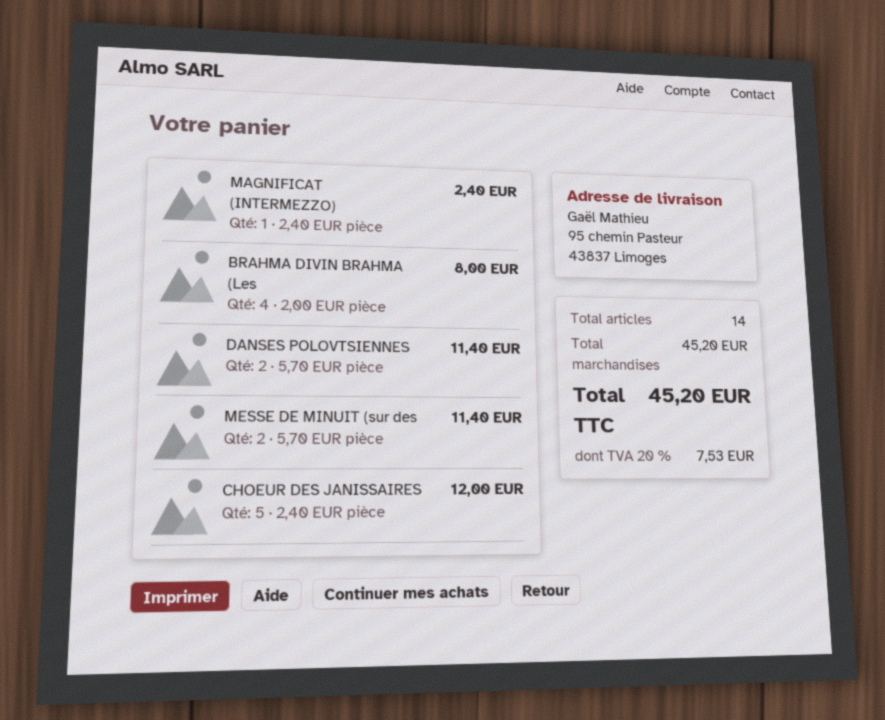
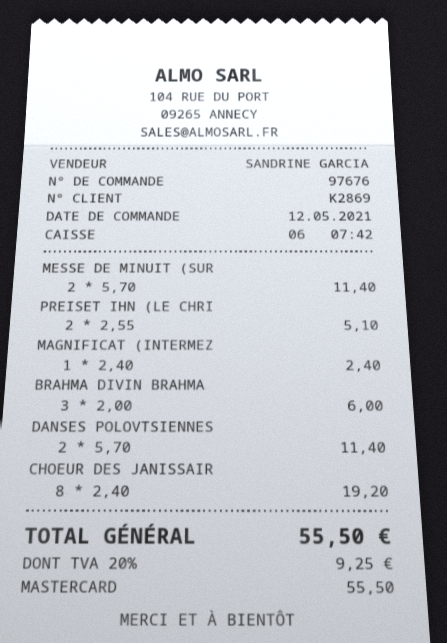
BRAHMA DIVIN BRAHMA (Les: 4 x 2.00 = 8.00 -> 3 x 2.00 = 6.00
CHOEUR DES JANISSAIRES: 5 x 2.40 = 12.00 -> 8 x 2.40 = 19.20
PREISET IHN (LE CHRI: none -> 2 x 2.55 = 5.10
tax: 20% = 7.53 -> 20% = 9.25
total: 45.20 -> 55.50

